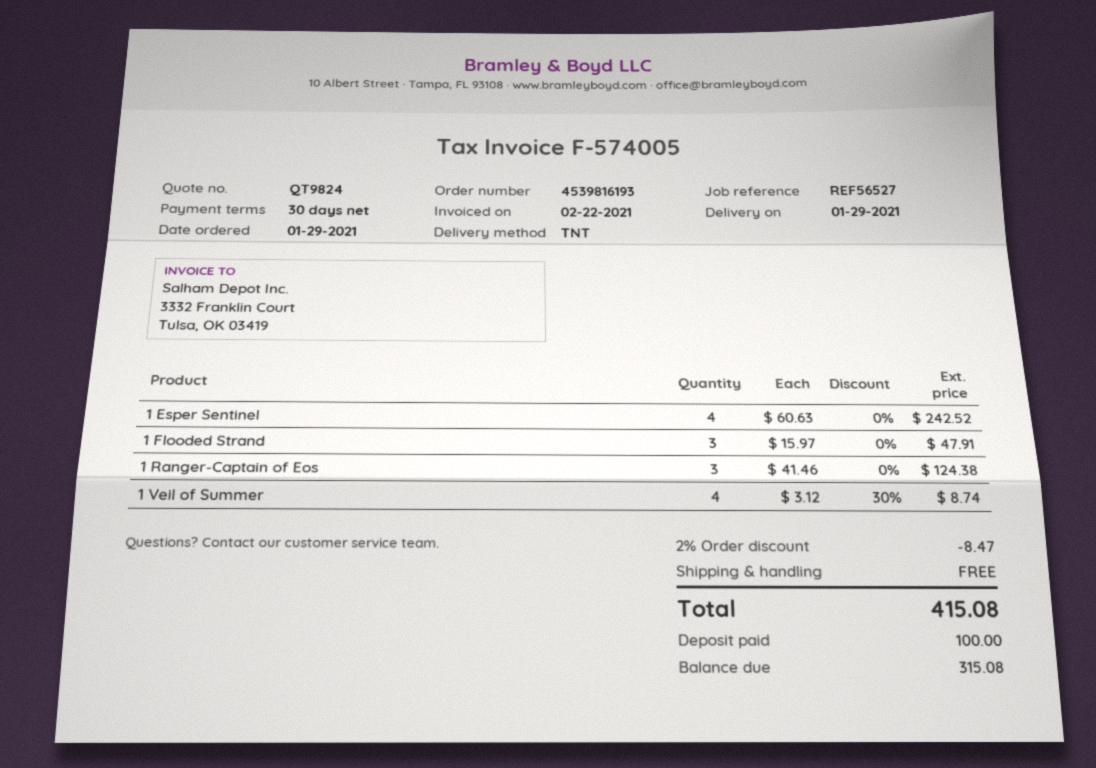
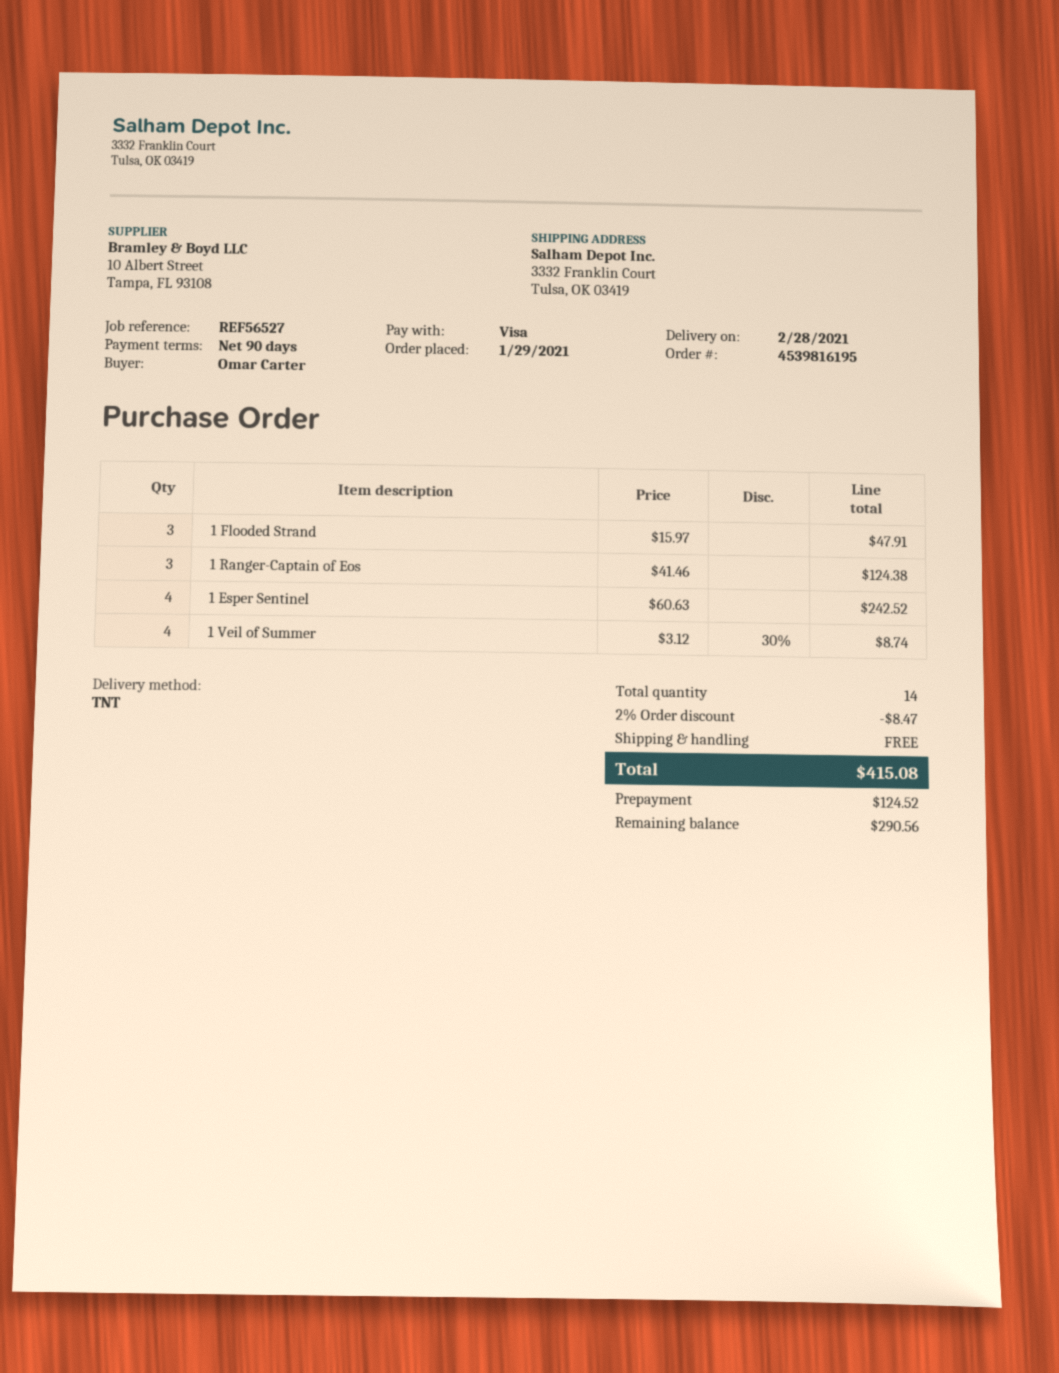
order number: 4539816193 -> 4539816195
delivery date: 2021-01-29 -> 2021-02-28
payment terms: 30 days -> 90 days
deposit: 100.00 -> 124.52
balance: 315.08 -> 290.56

